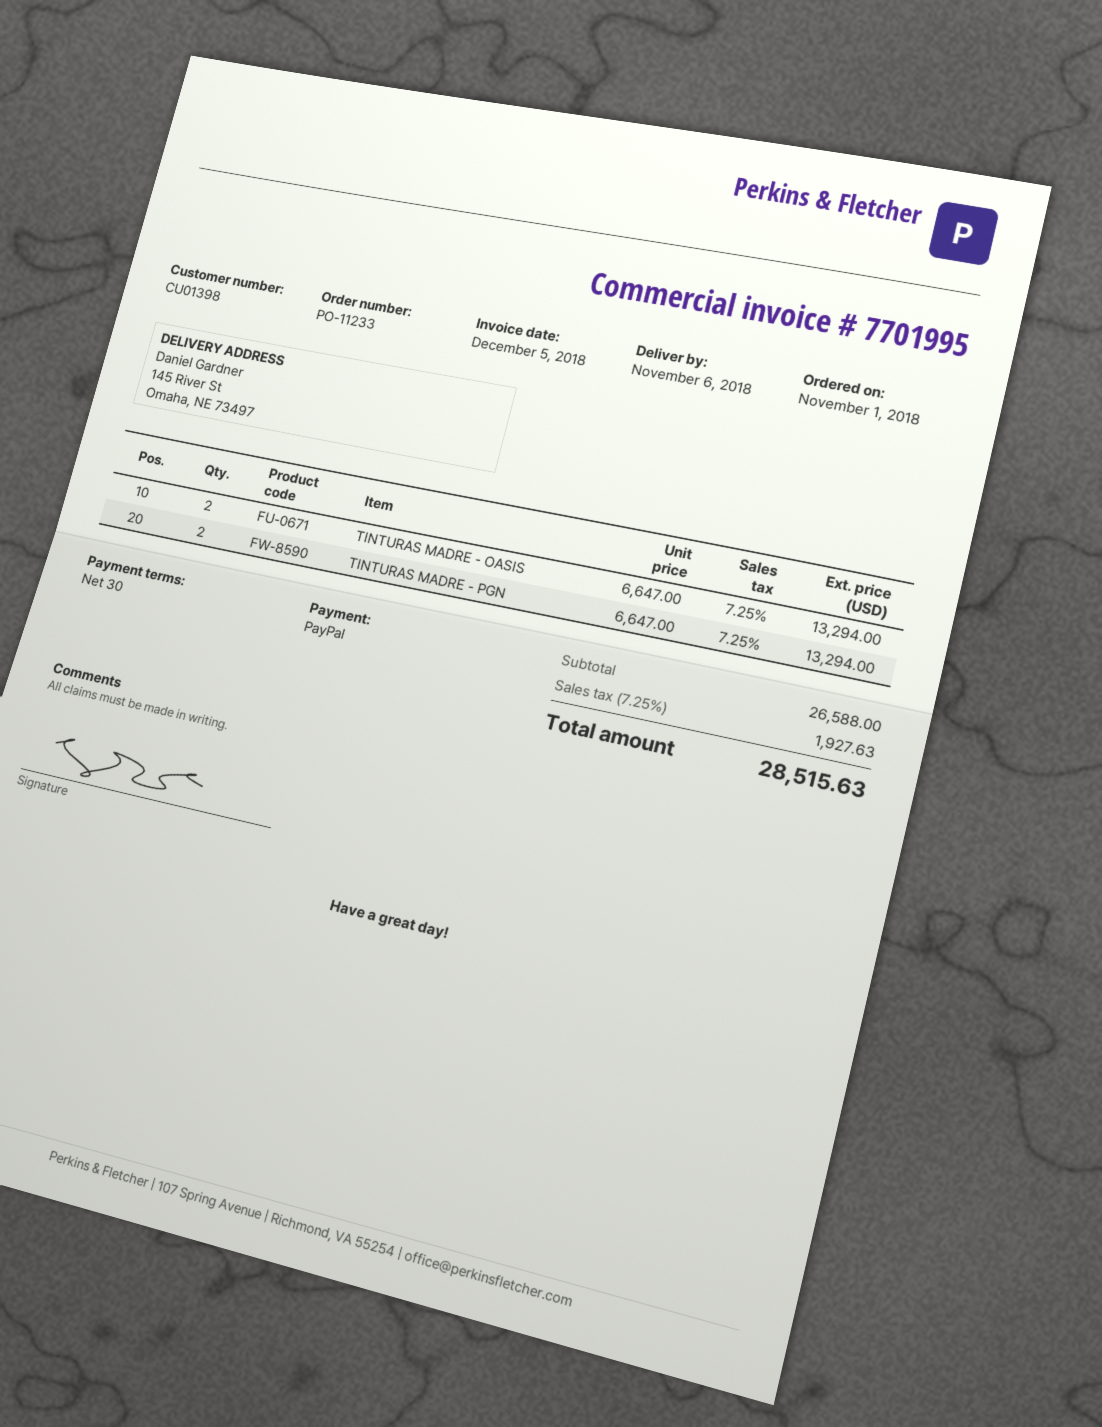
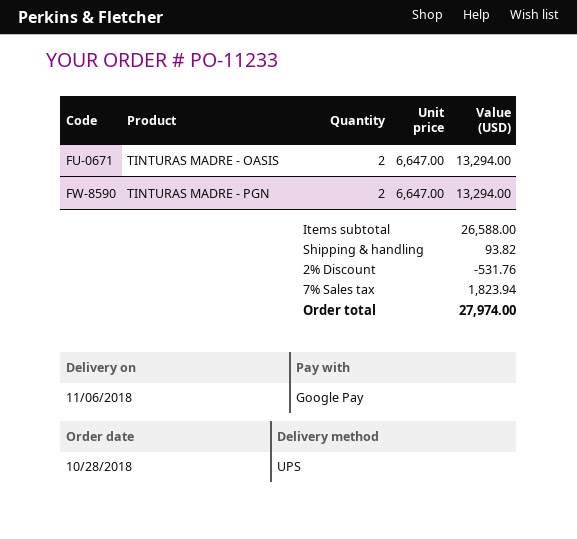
order date: 2018-11-01 -> 2018-10-28
payment method: PayPal -> Google Pay
discount: none -> 2% = 531.76
shipping: none -> 93.82
tax: 7.25% = 1927.63 -> 7% = 1823.94
total: 28515.63 -> 27974.00

